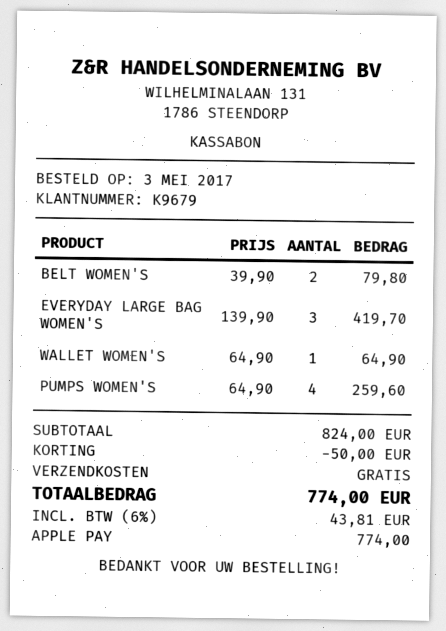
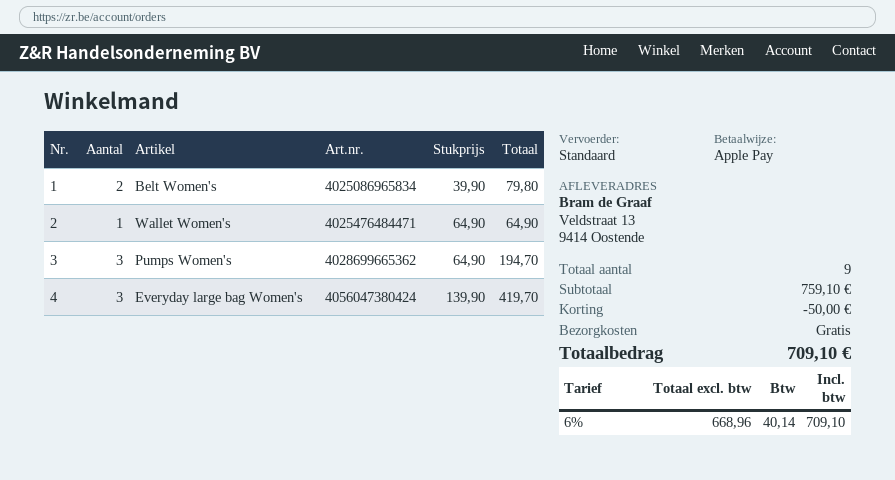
PUMPS WOMEN'S: 4 x 64.90 = 259.60 -> 3 x 64.90 = 194.70
subtotal: 824.00 -> 759.10
tax: 6% = 43.81 -> 6% = 40.14
total: 774.00 -> 709.10

